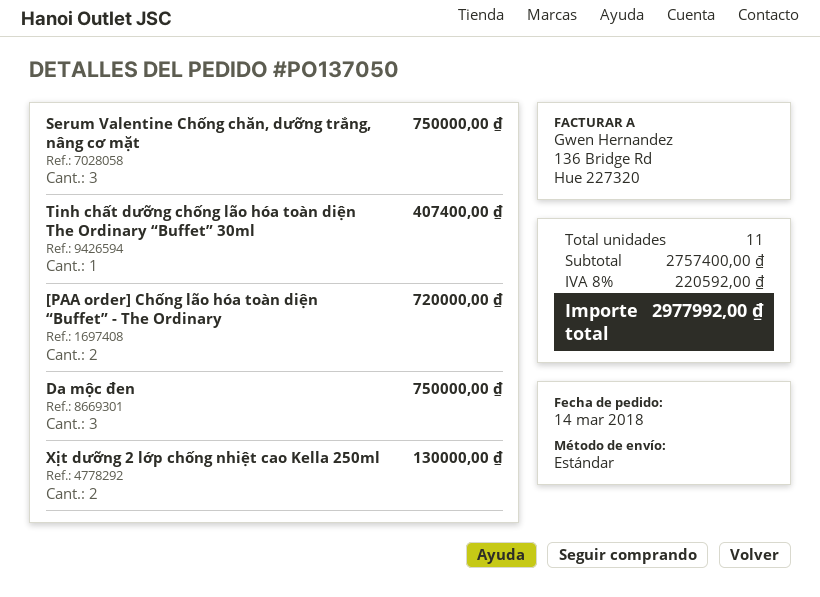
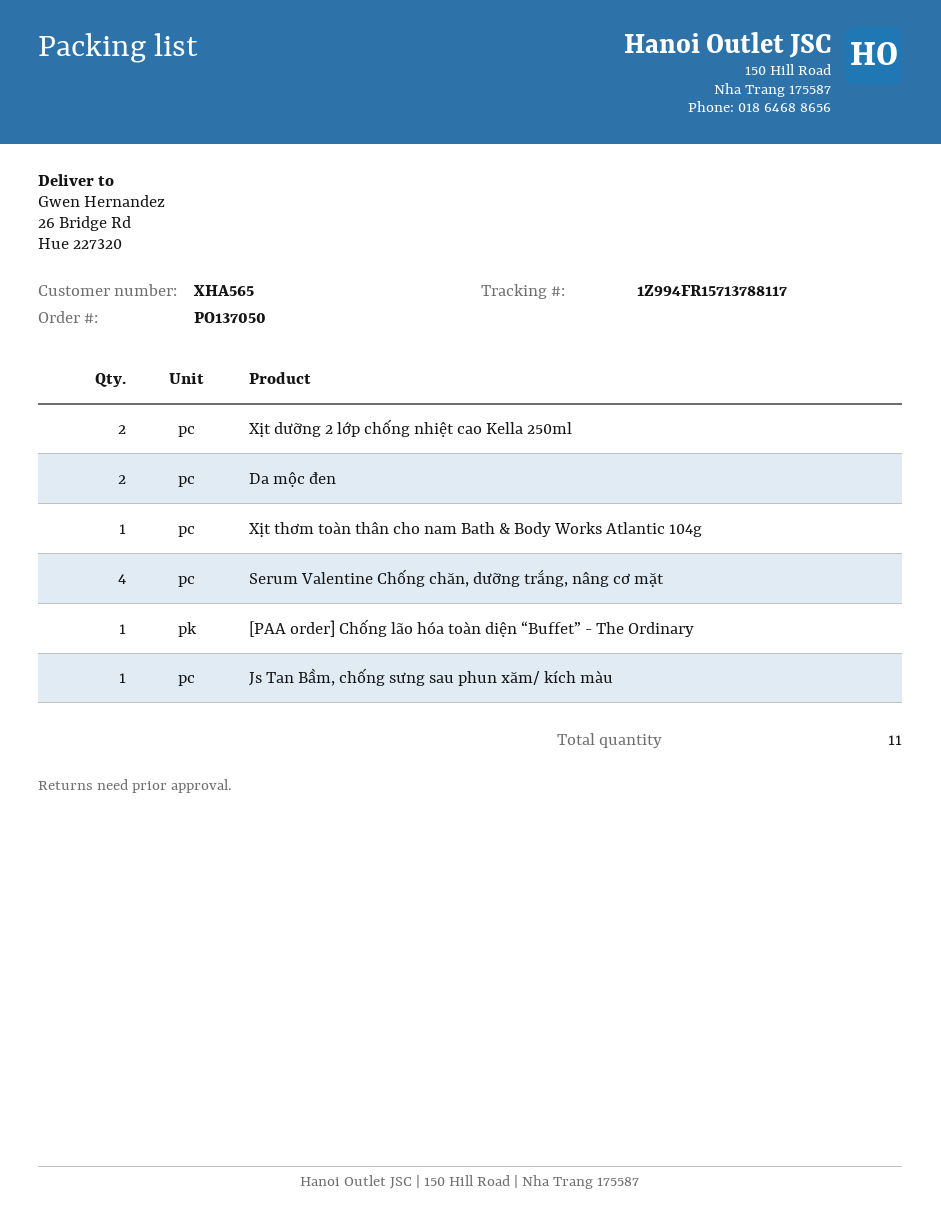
Serum Valentine Chống chăn, dưỡng trắng, nâng cơ mặt: 3 -> 4
Tinh chất dưỡng chống lão hóa toàn diện The Ordinary “Buffet” 30ml: 1 -> none
[PAA order] Chống lão hóa toàn diện “Buffet” - The Ordinary: 2 -> 1
Da mộc đen: 3 -> 2
Xịt thơm toàn thân cho nam Bath & Body Works Atlantic 104g: none -> 1
Js Tan Bầm, chống sưng sau phun xăm/ kích màu: none -> 1

